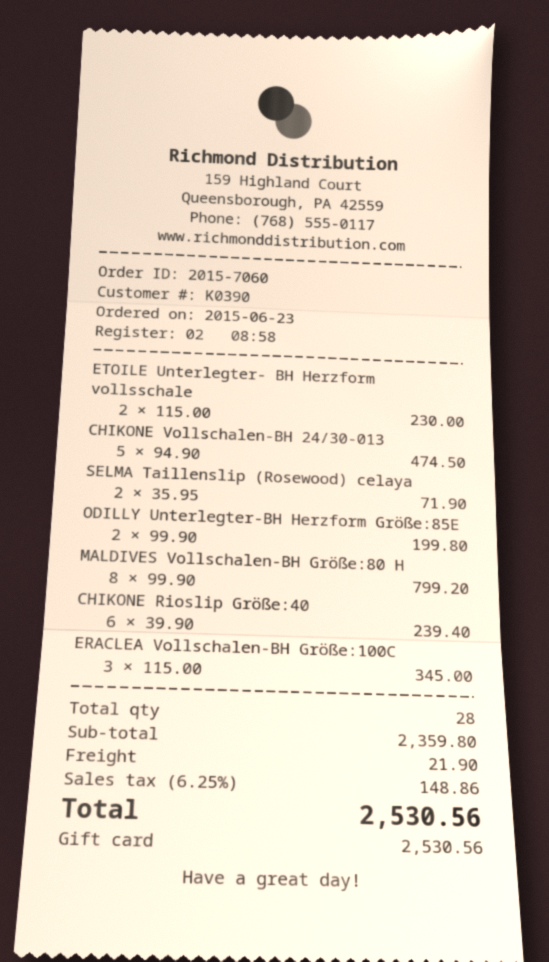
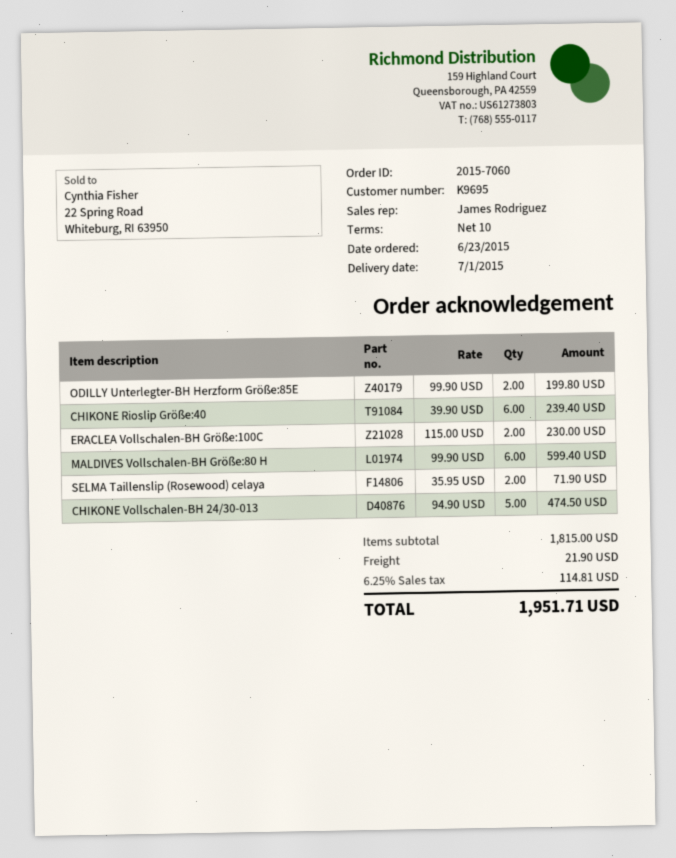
customer number: K0390 -> K9695
ETOILE Unterlegter- BH Herzform vollsschale: 2 x 115.00 = 230.00 -> none
MALDIVES Vollschalen-BH Größe:80 H: 8 x 99.90 = 799.20 -> 6 x 99.90 = 599.40
ERACLEA Vollschalen-BH Größe:100C: 3 x 115.00 = 345.00 -> 2 x 115.00 = 230.00
subtotal: 2359.80 -> 1815.00
tax: 6.25% = 148.86 -> 6.25% = 114.81
total: 2530.56 -> 1951.71

